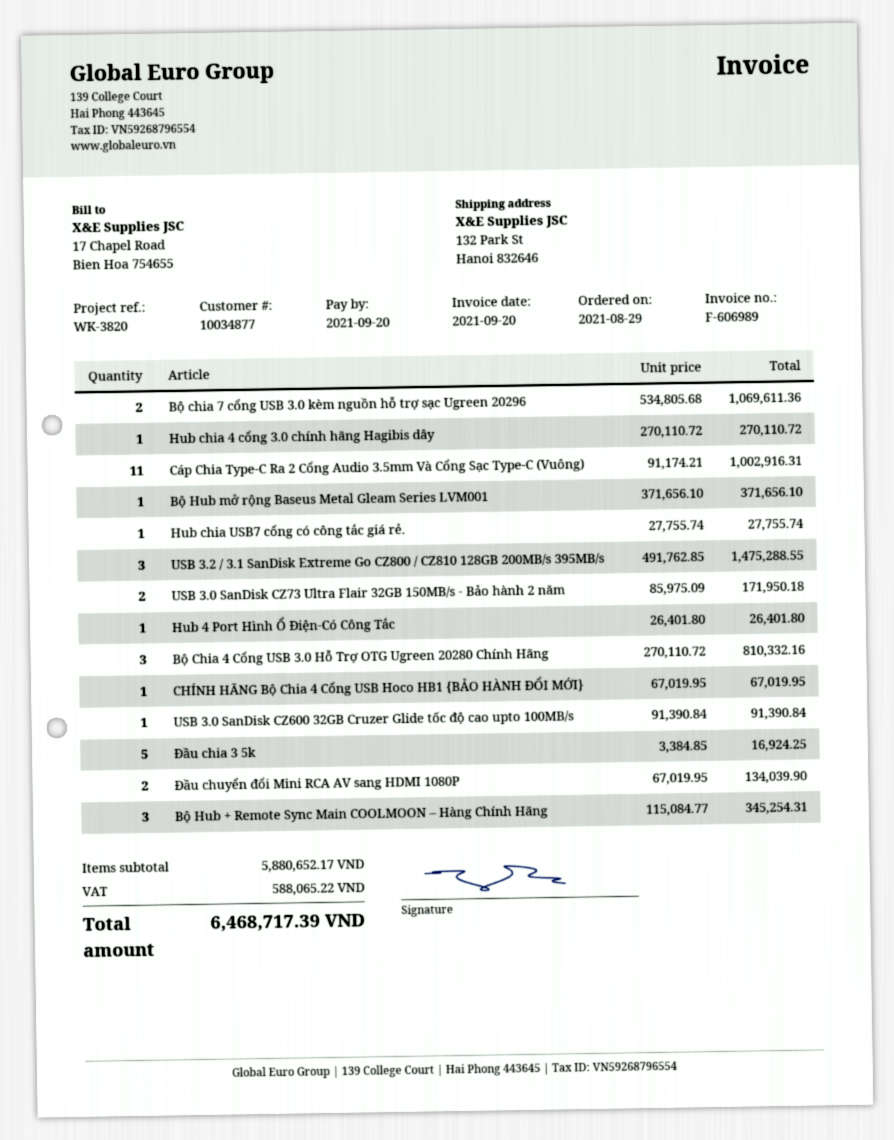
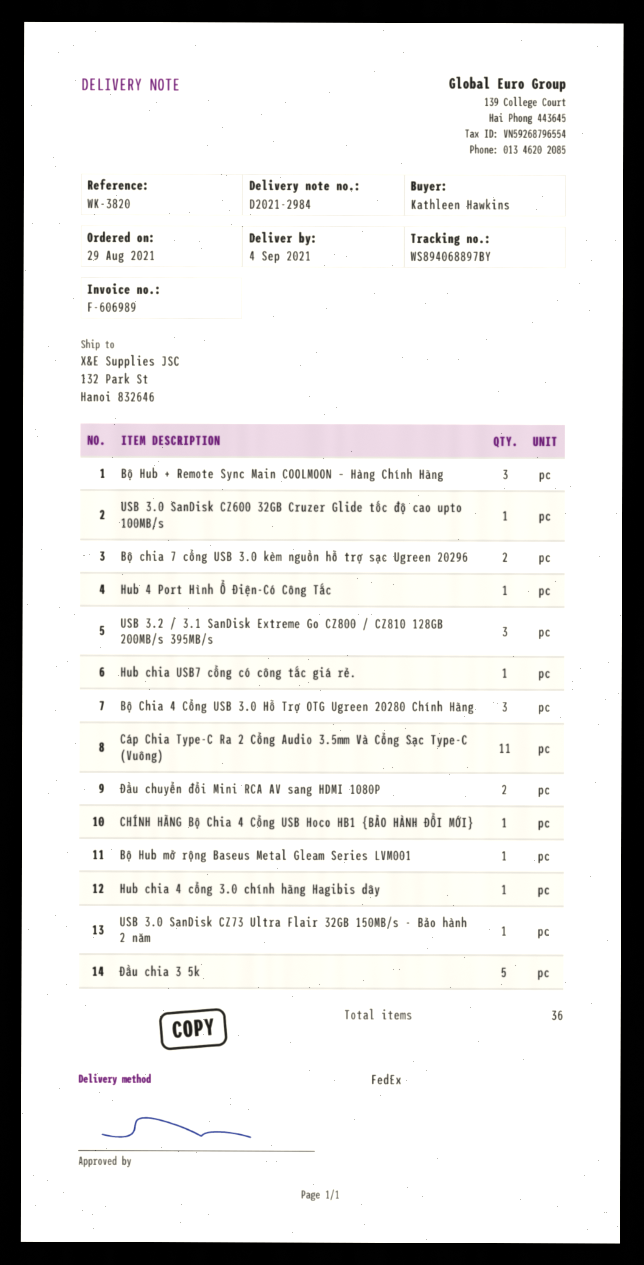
USB 3.0 SanDisk CZ73 Ultra Flair 32GB 150MB/s - Bảo hành 2 năm: 2 -> 1

